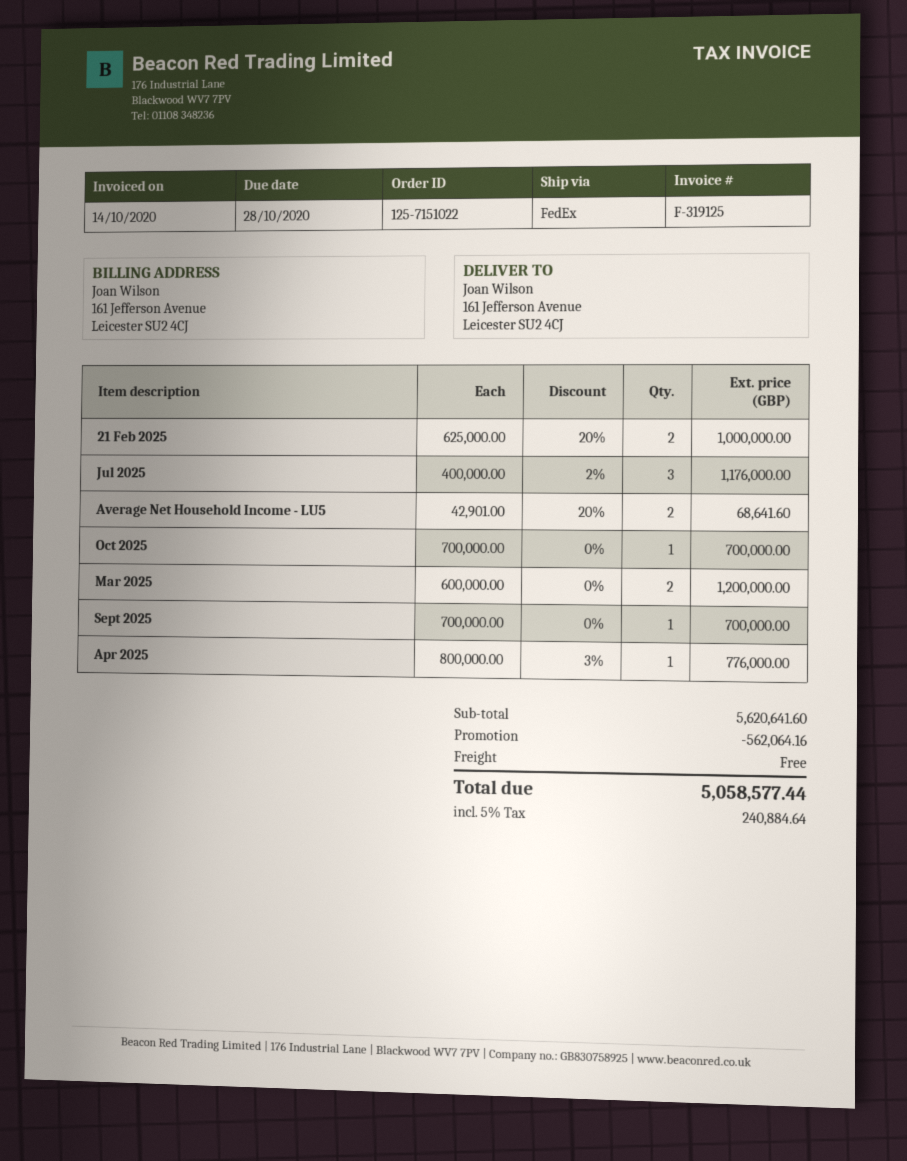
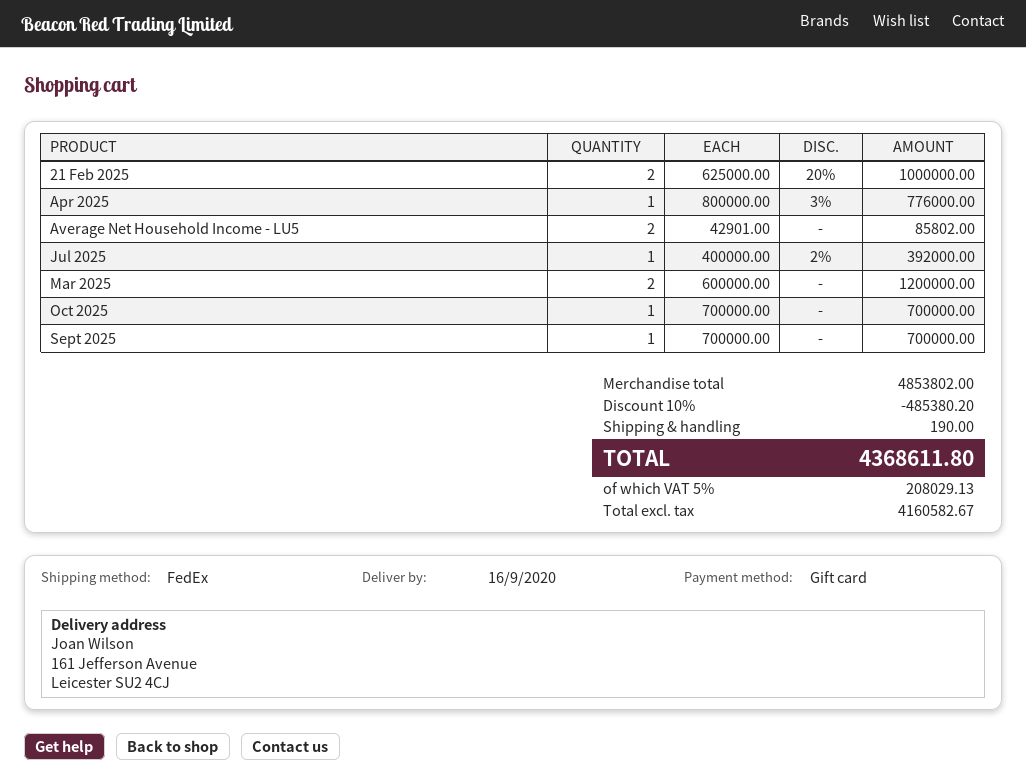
Jul 2025: 3 x 400000.00 - 2% = 1176000.00 -> 1 x 400000.00 - 2% = 392000.00
Average Net Household Income - LU5: 2 x 42901.00 - 20% = 68641.60 -> 2 x 42901.00 = 85802.00
subtotal: 5620641.60 -> 4853802.00
discount: 562064.16 -> 485380.20
shipping: 0.00 -> 190.00
tax: 5% = 240884.64 -> 5% = 208029.13
total: 5058577.44 -> 4368611.80

